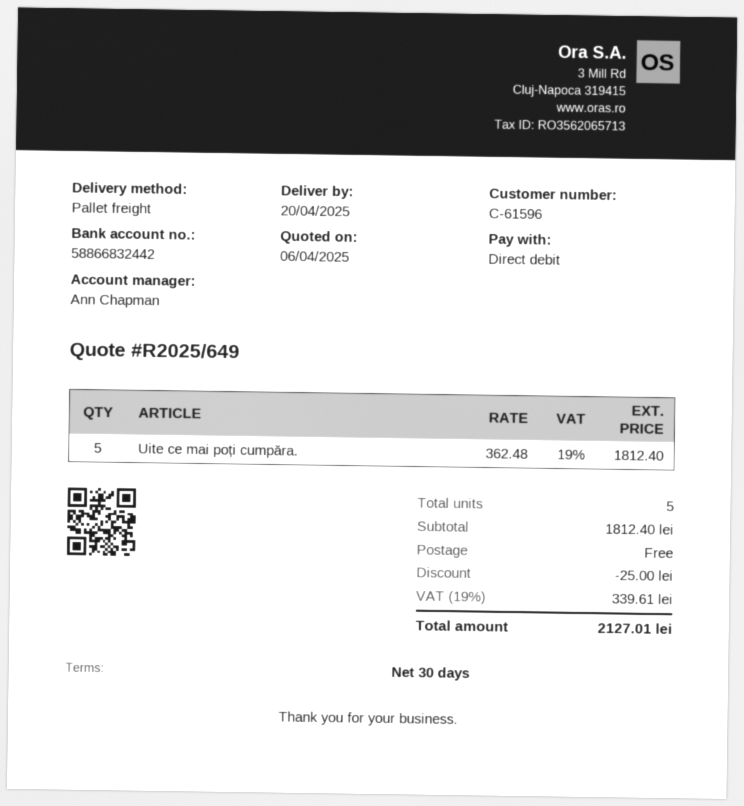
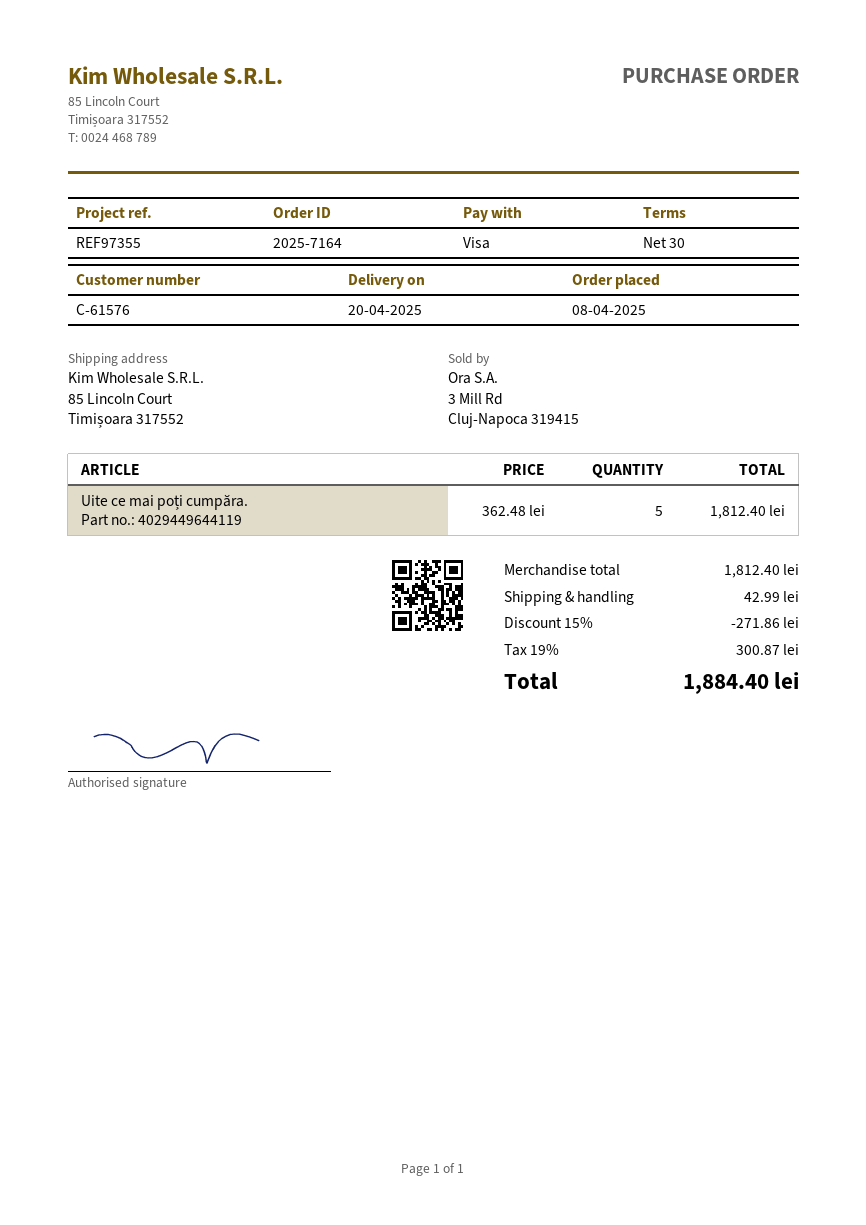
customer number: C-61596 -> C-61576
payment method: direct debit -> Visa
discount: 25.00 -> 271.86
shipping: 0.00 -> 42.99
tax: 19% = 339.61 -> 19% = 300.87
total: 2127.01 -> 1884.40

